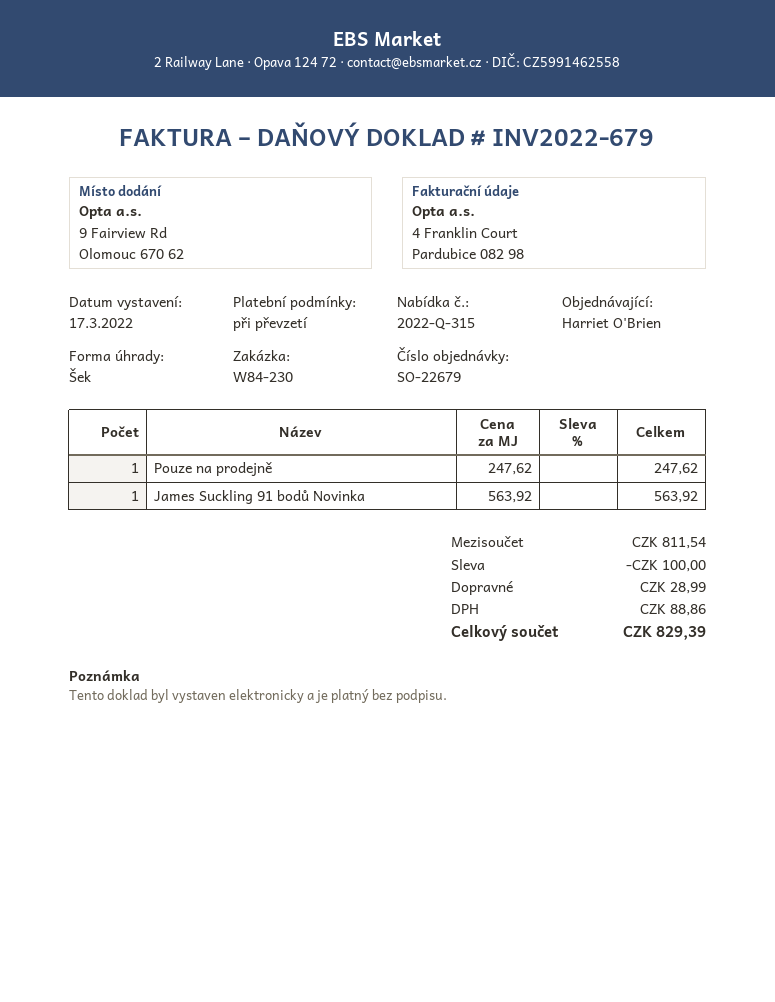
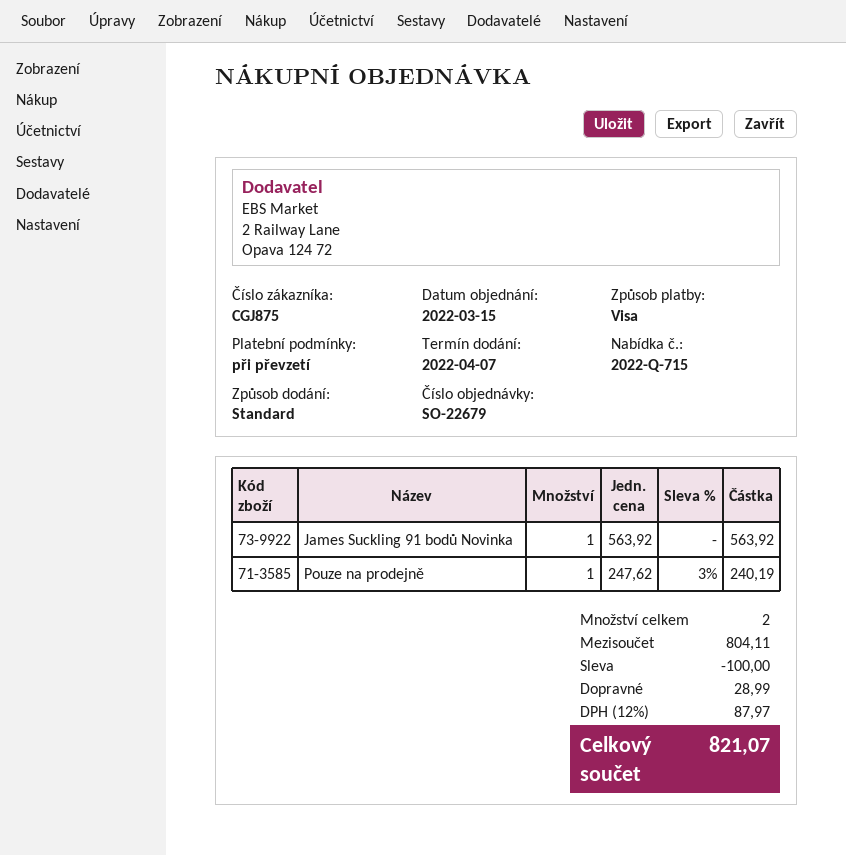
quote number: 2022-Q-315 -> 2022-Q-715
payment method: cheque -> Visa
Pouze na prodejně: 1 x 247.62 = 247.62 -> 1 x 247.62 - 3% = 240.19
subtotal: 811.54 -> 804.11
tax: 88.86 -> 87.97
total: 829.39 -> 821.07

